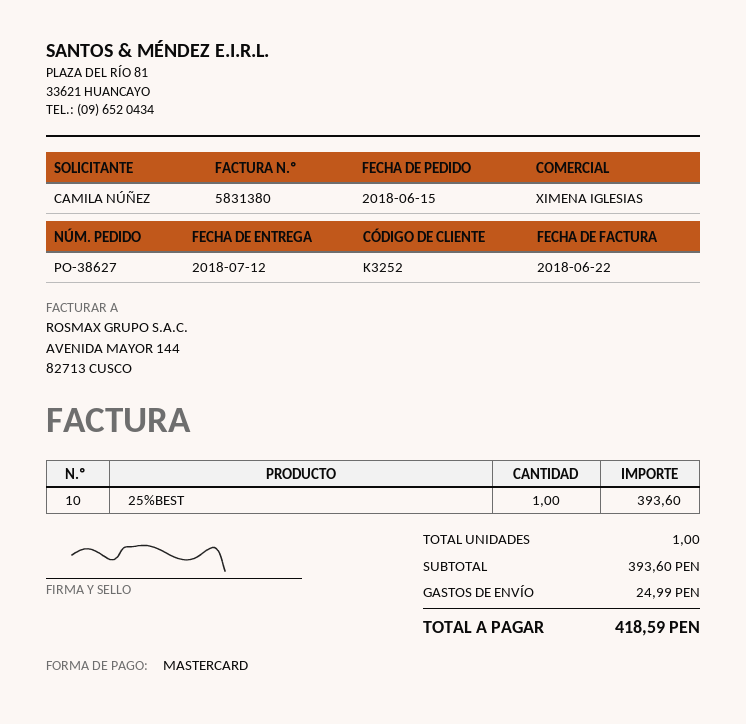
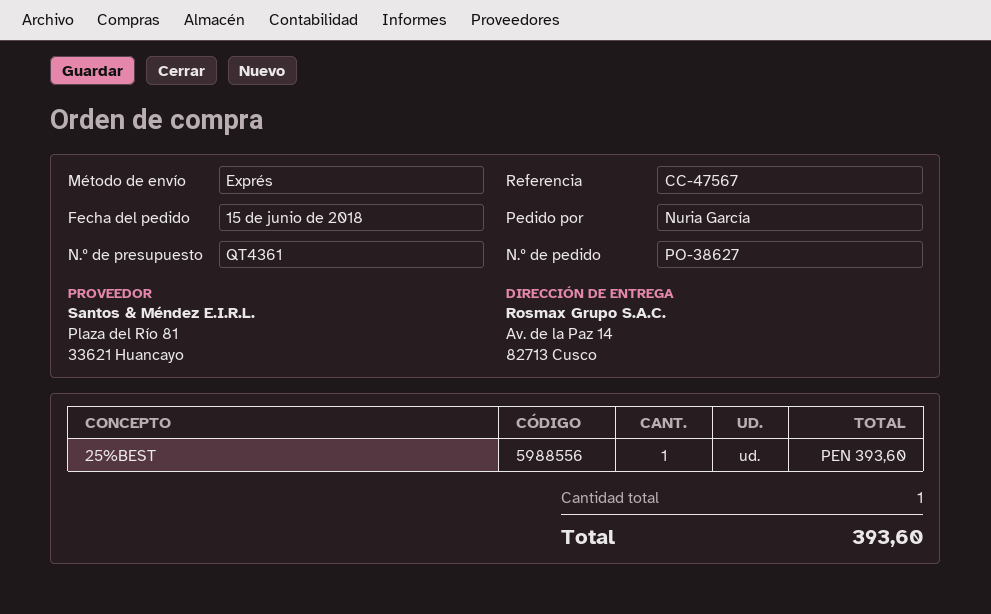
ordered by: CAMILA NÚÑEZ -> Nuria García
shipping: 24.99 -> none
total: 418.59 -> 393.60

